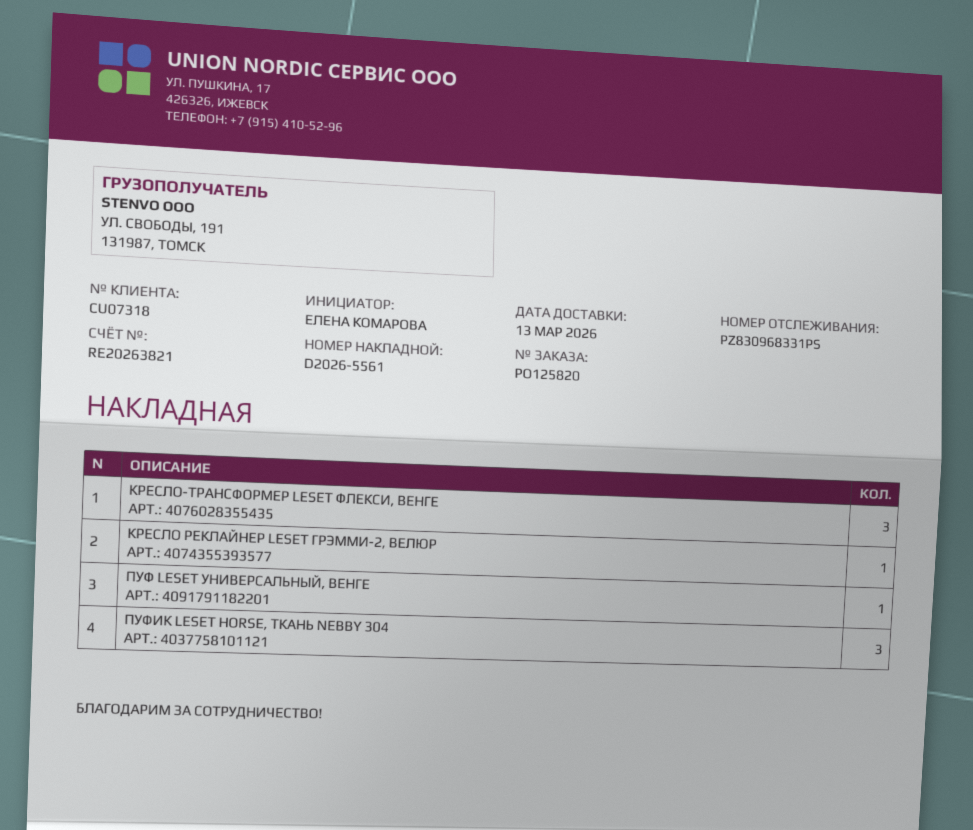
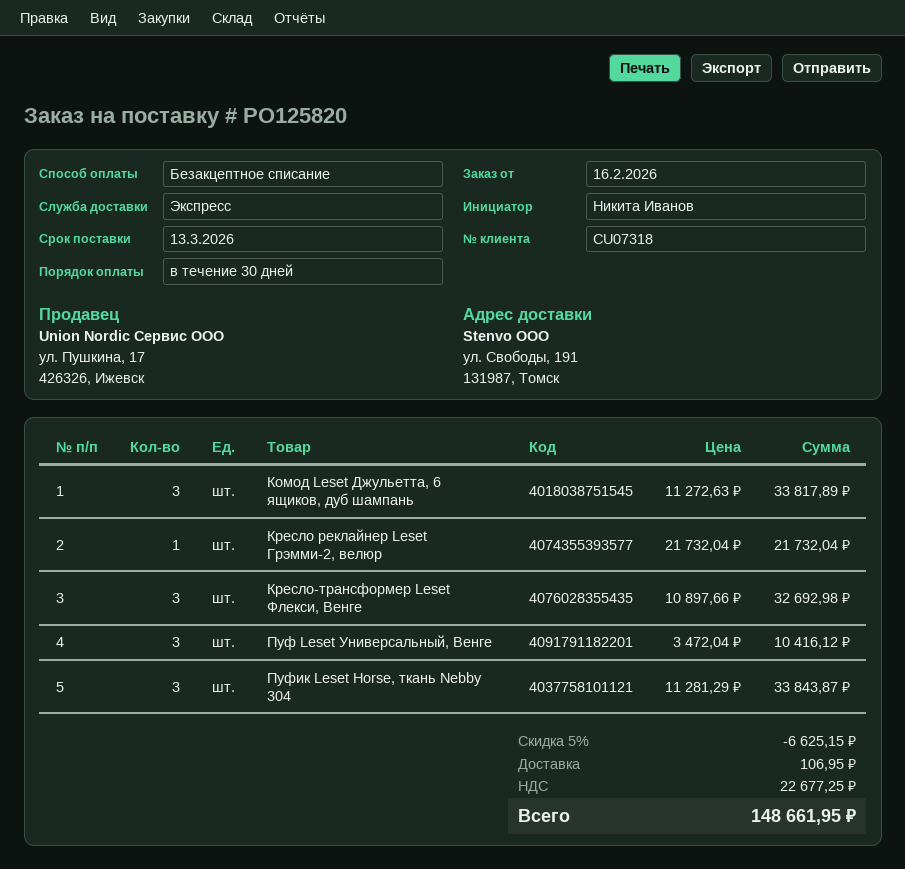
ordered by: ЕЛЕНА КОМАРОВА -> Никита Иванов
ПУФ LESET УНИВЕРСАЛЬНЫЙ, ВЕНГЕ: 1 -> 3
Комод Leset Джульетта, 6 ящиков, дуб шампань: none -> 3

